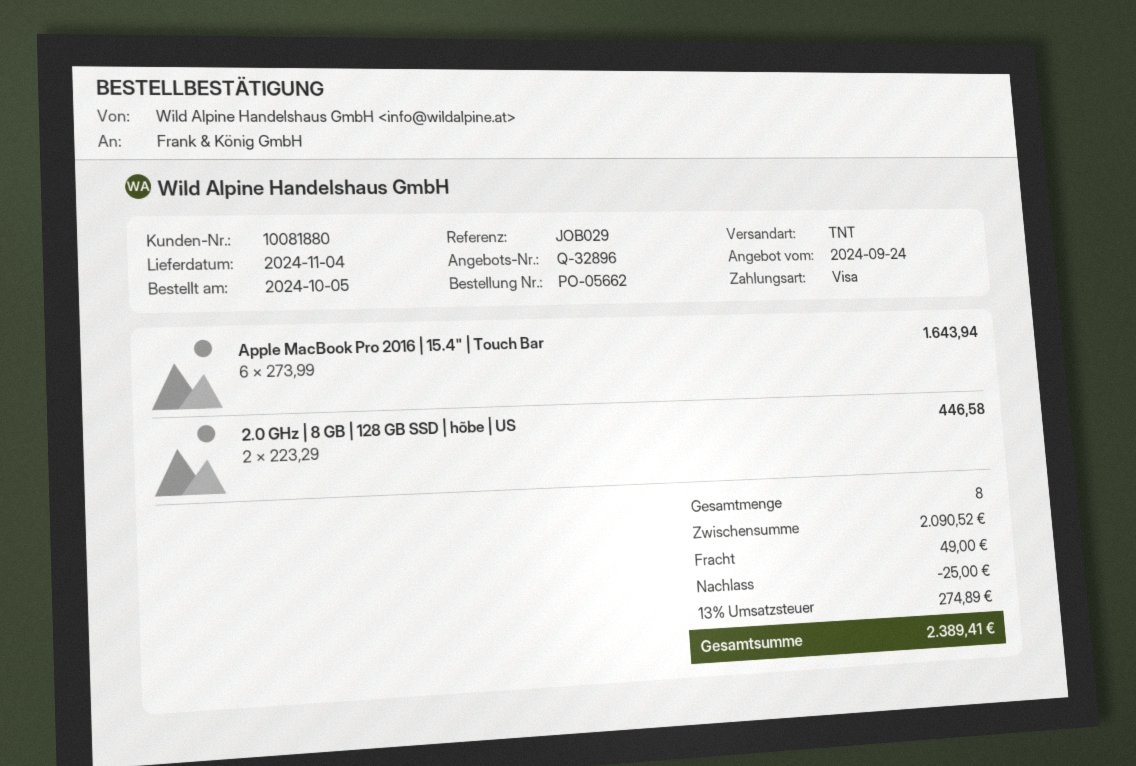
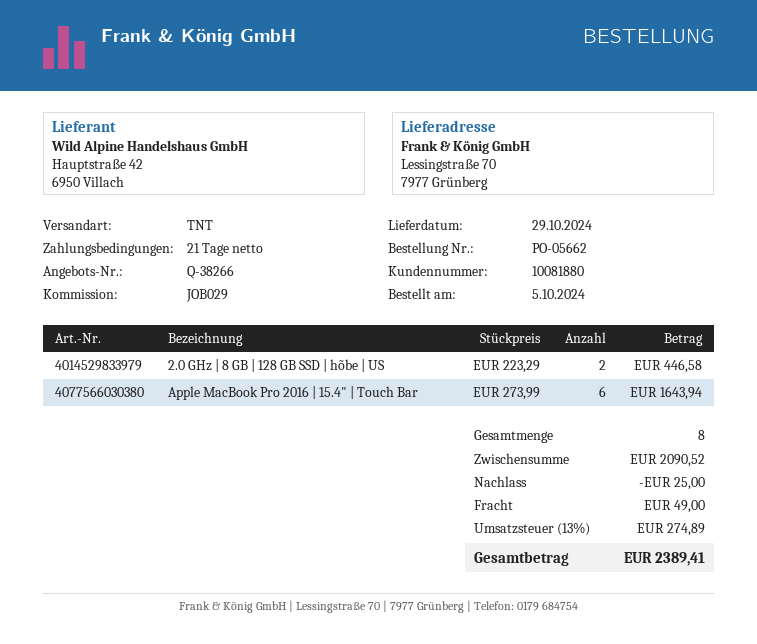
quote number: Q-32896 -> Q-38266
delivery date: 2024-11-04 -> 2024-10-29

